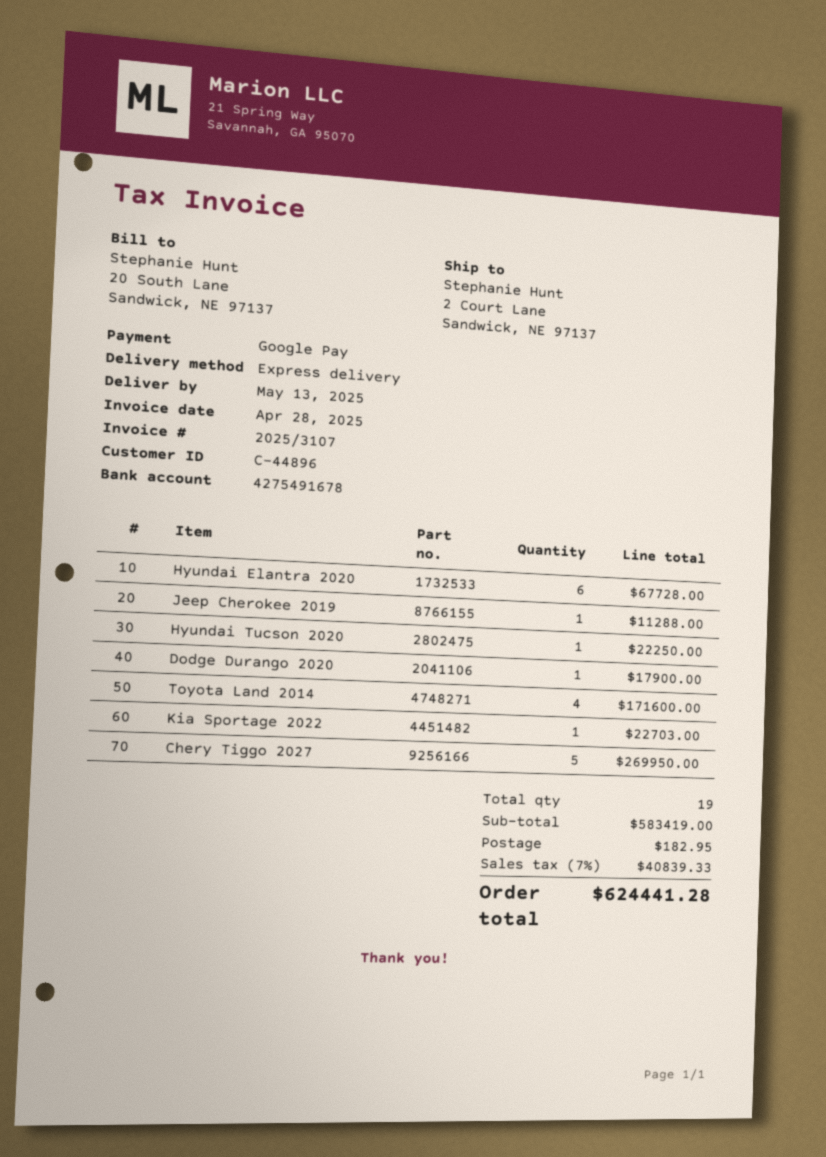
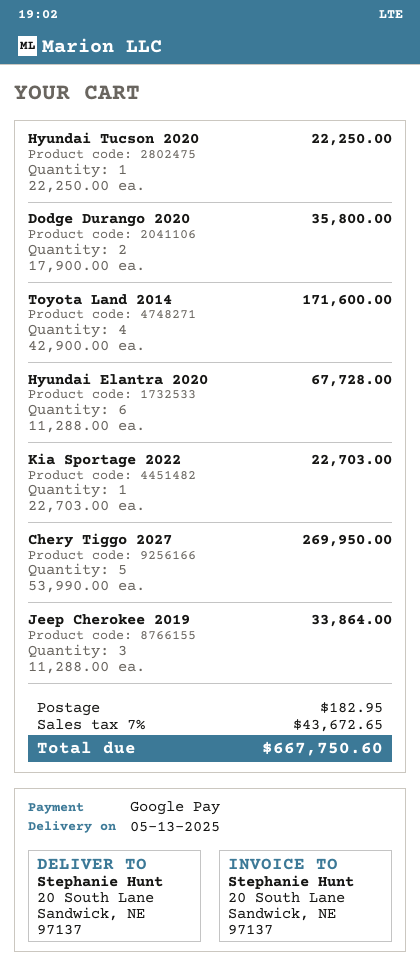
ship to: 2 Court Lane, Sandwick, NE 97137 -> 20 South Lane, Sandwick, NE 97137
Jeep Cherokee 2019: 1 for 11288.00 -> 3 for 33864.00
Dodge Durango 2020: 1 for 17900.00 -> 2 for 35800.00
tax: 7% = 40839.33 -> 7% = 43672.65
total: 624441.28 -> 667750.60

